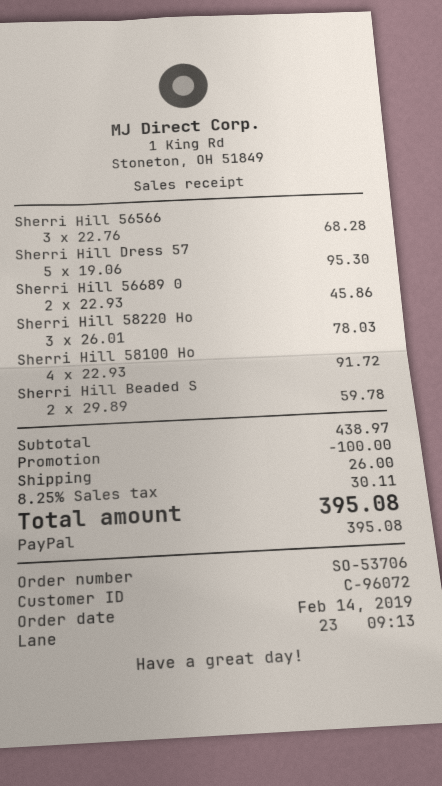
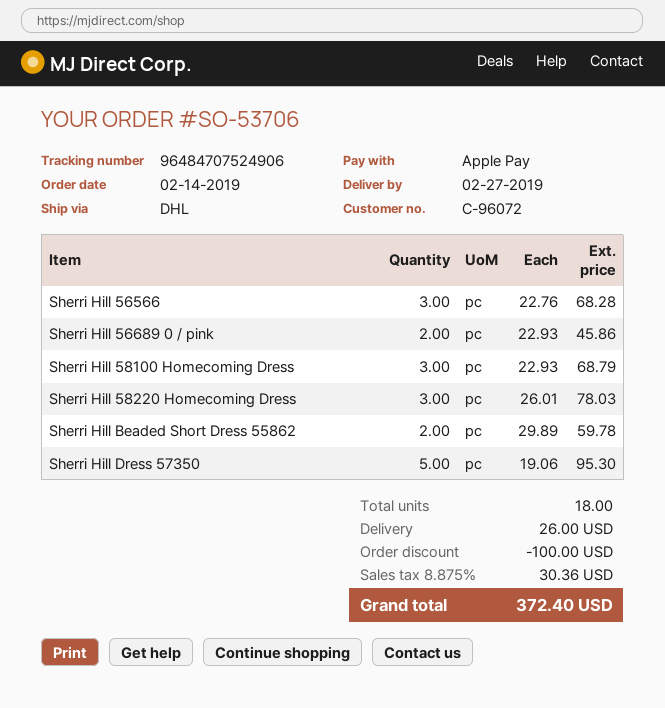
payment method: PayPal -> Apple Pay
Sherri Hill 58100 Ho: 4 x 22.93 = 91.72 -> 3 x 22.93 = 68.79
tax: 8.25% = 30.11 -> 8.875% = 30.36
total: 395.08 -> 372.40

